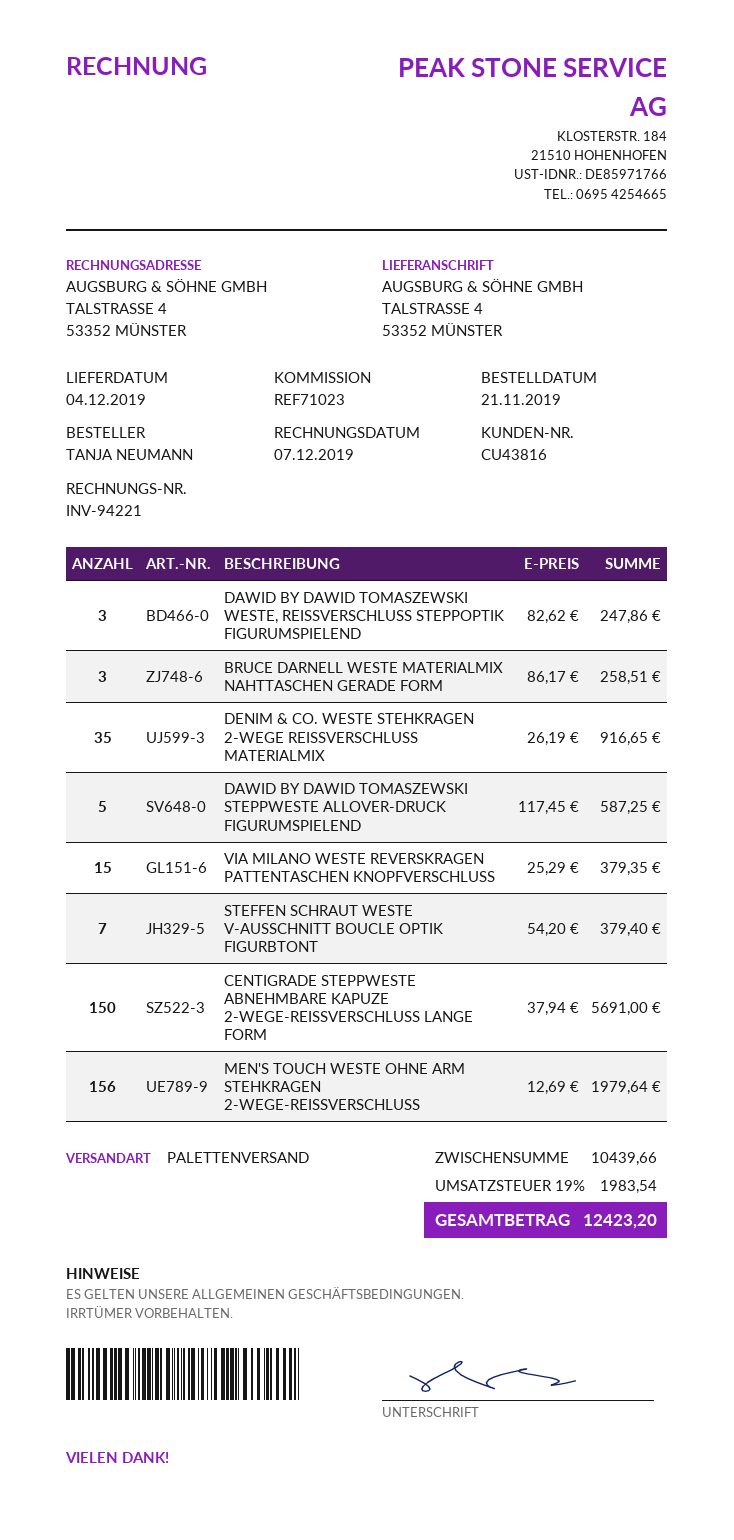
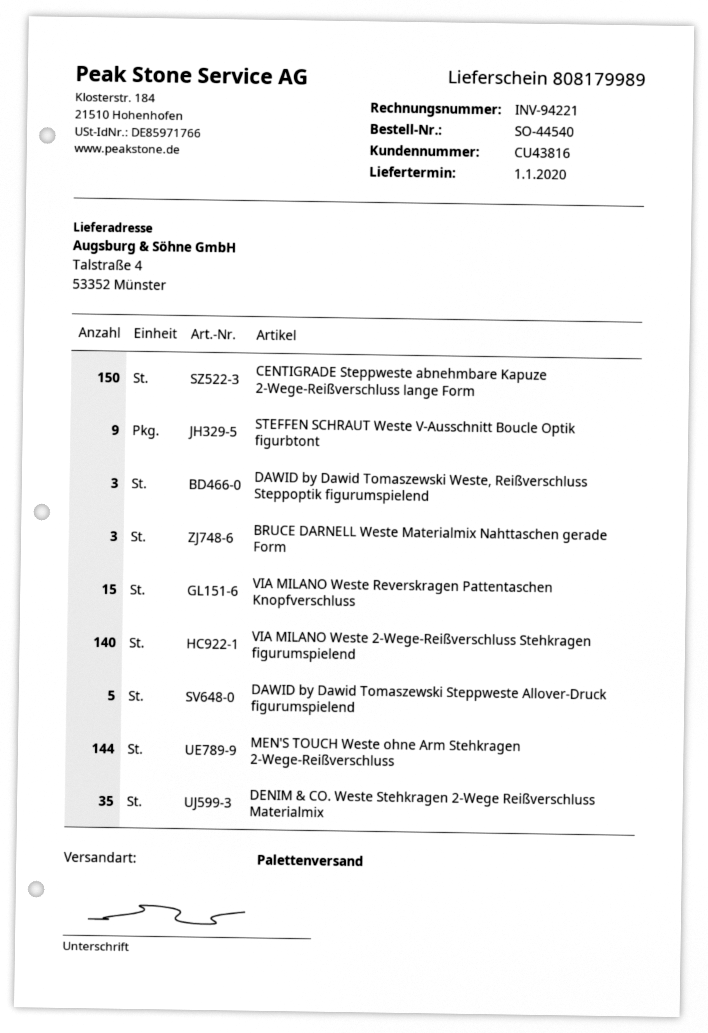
delivery date: 2019-12-04 -> 2020-01-01
STEFFEN SCHRAUT WESTE V-AUSSCHNITT BOUCLE OPTIK FIGURBTONT: 7 -> 9
MEN'S TOUCH WESTE OHNE ARM STEHKRAGEN 2-WEGE-REISSVERSCHLUSS: 156 -> 144
VIA MILANO Weste 2-Wege-Reißverschluss Stehkragen figurumspielend: none -> 140

